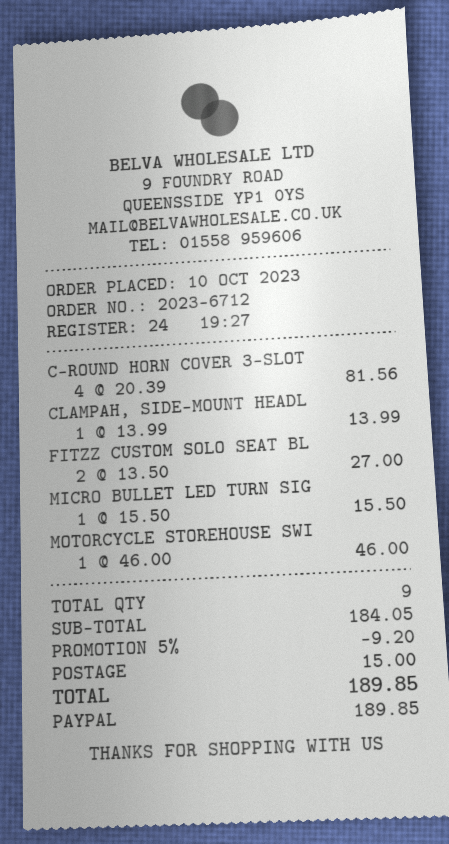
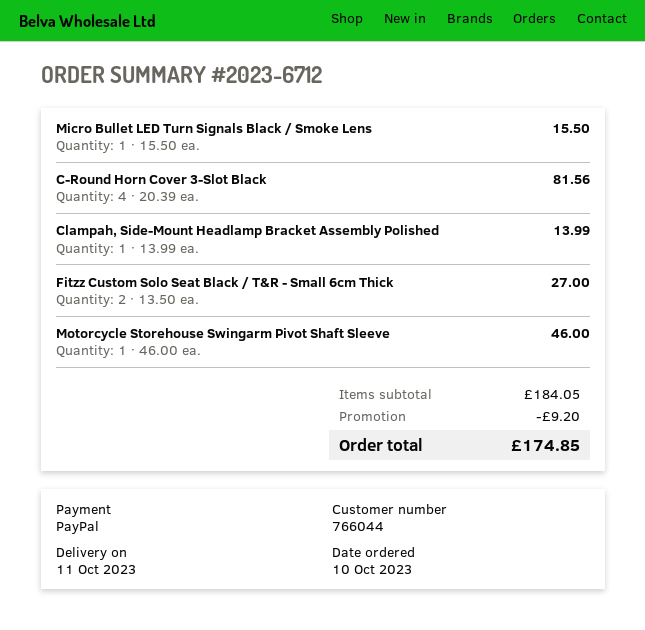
shipping: 15.00 -> none
total: 189.85 -> 174.85

